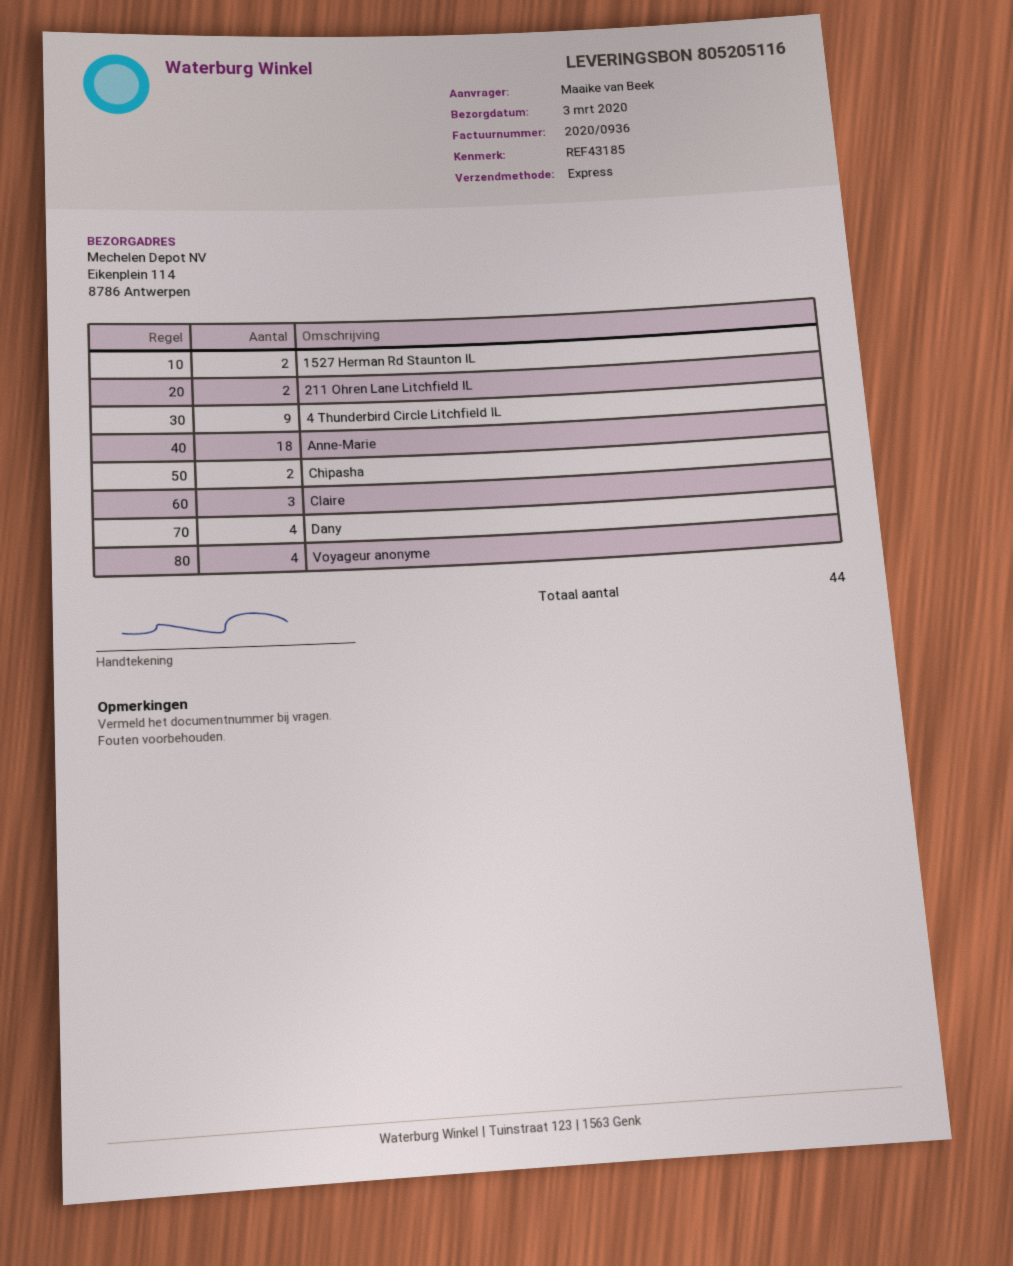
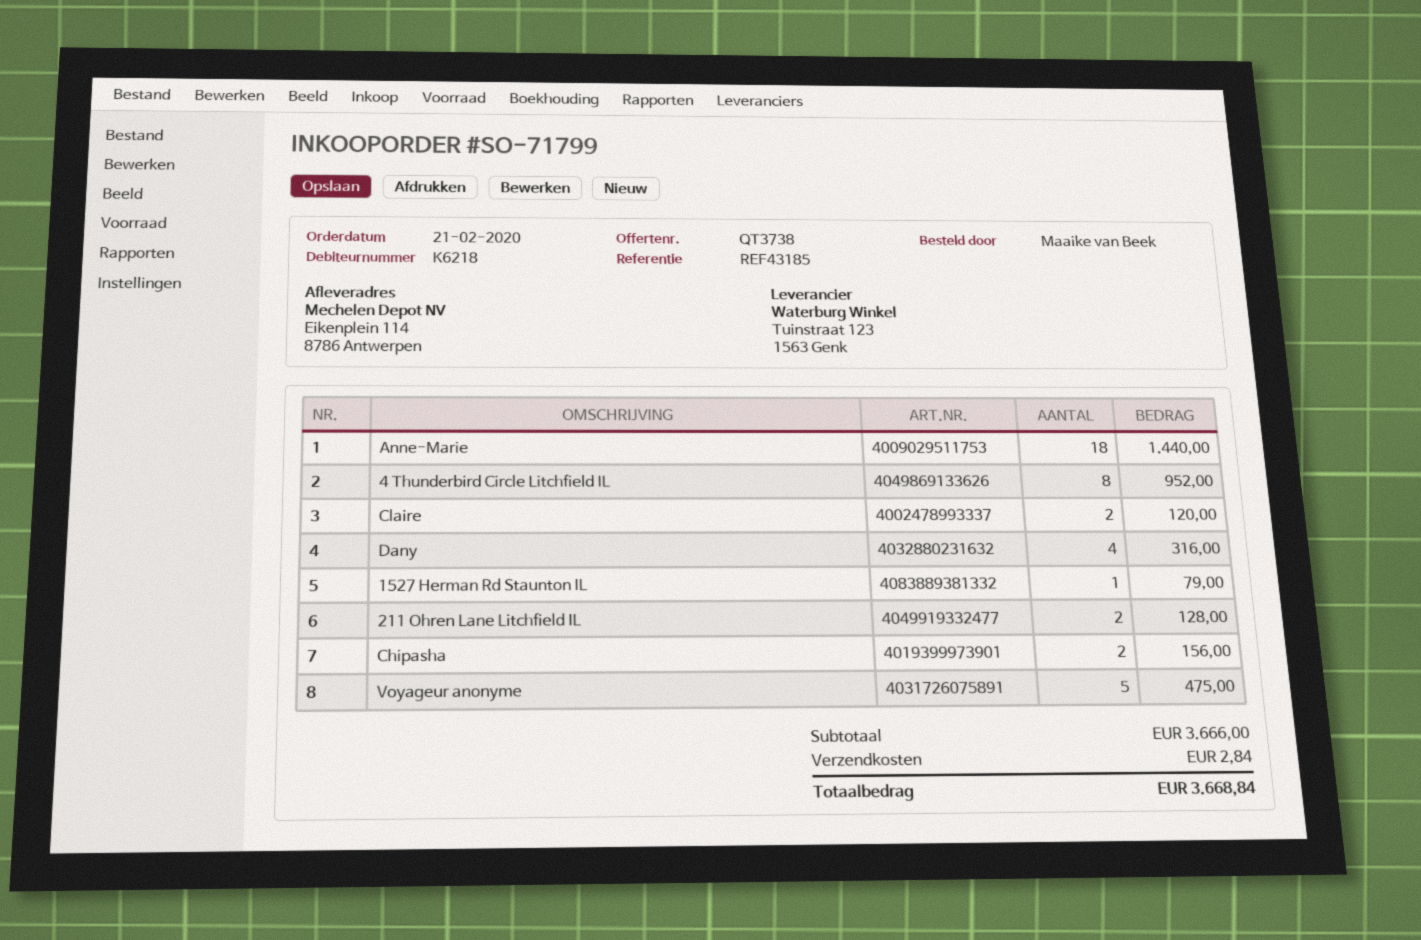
1527 Herman Rd Staunton IL: 2 -> 1
4 Thunderbird Circle Litchfield IL: 9 -> 8
Claire: 3 -> 2
Voyageur anonyme: 4 -> 5

